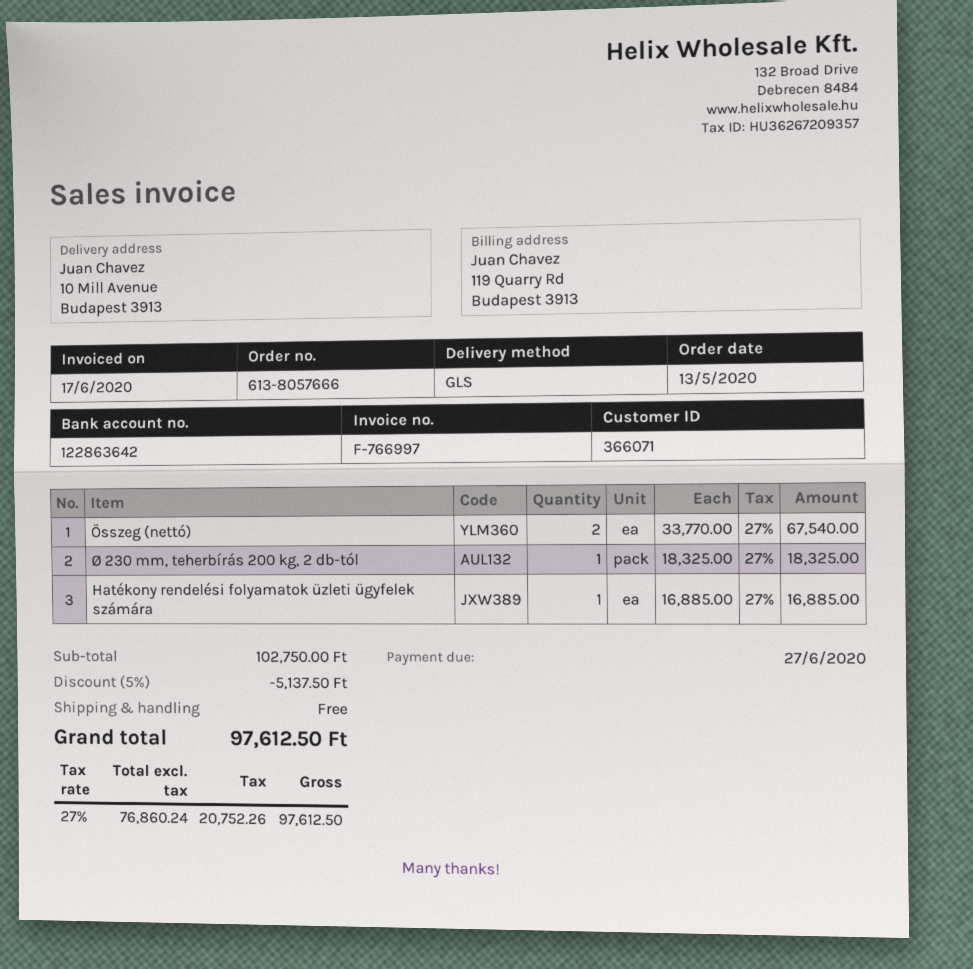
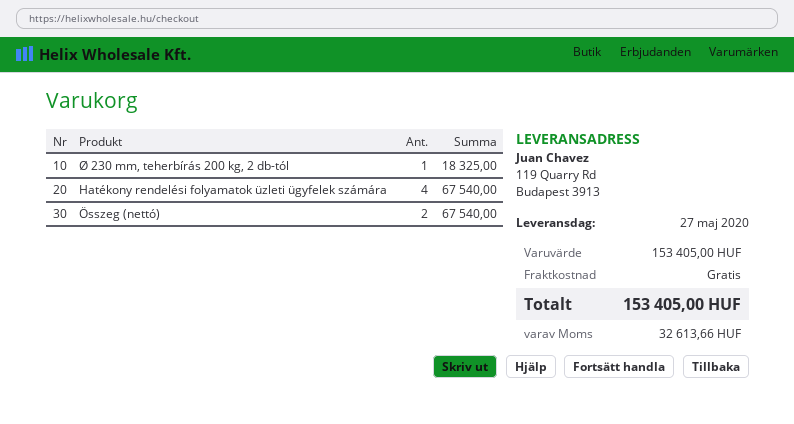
ship to: 10 Mill Avenue, Budapest 3913 -> 119 Quarry Rd, Budapest 3913
Hatékony rendelési folyamatok üzleti ügyfelek számára: 1 for 16885.00 -> 4 for 67540.00
subtotal: 102750.00 -> 153405.00
discount: 5% = 5137.50 -> none
tax: 20752.26 -> 32613.66
total: 97612.50 -> 153405.00

